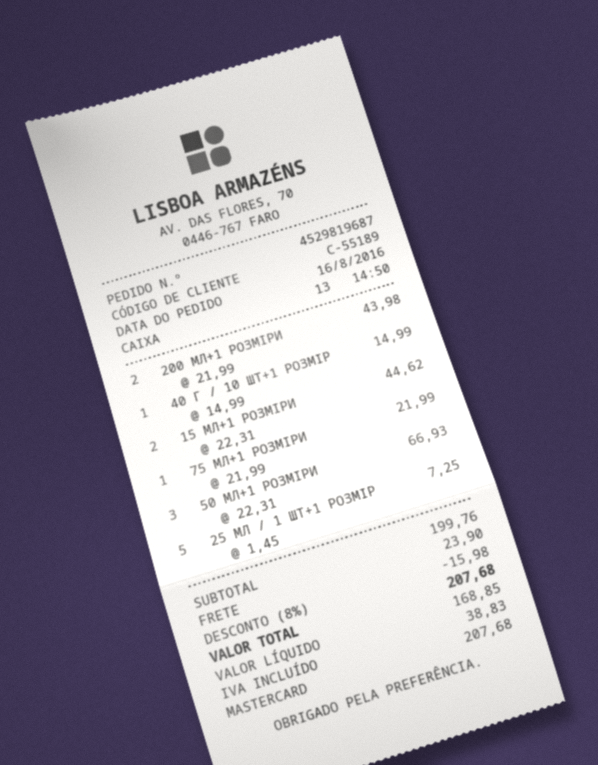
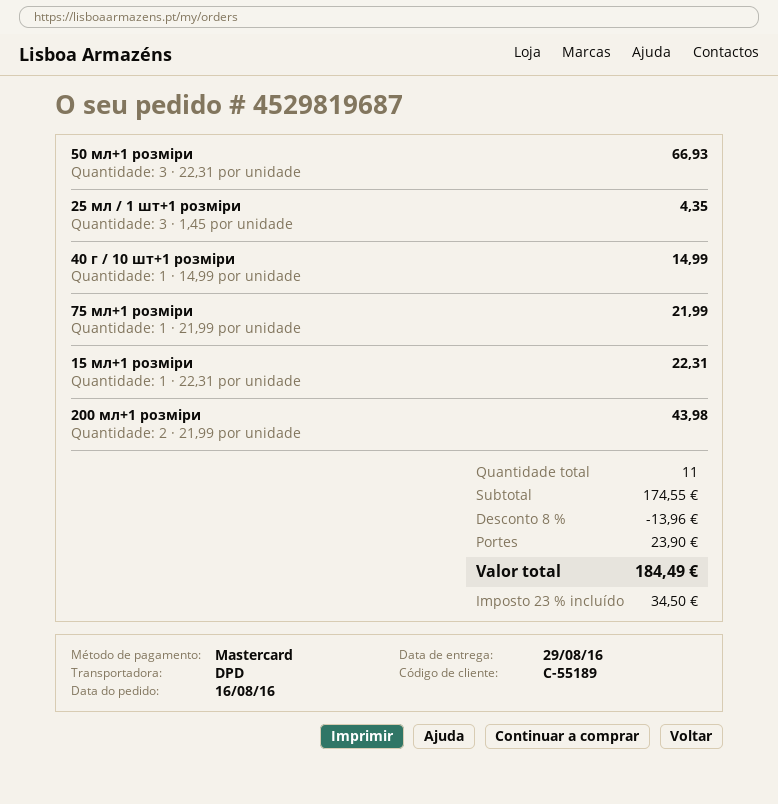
15 МЛ+1 РОЗМІРИ: 2 x 22.31 = 44.62 -> 1 x 22.31 = 22.31
25 МЛ / 1 ШТ+1 РОЗМІР: 5 x 1.45 = 7.25 -> 3 x 1.45 = 4.35
subtotal: 199.76 -> 174.55
discount: 8% = 15.98 -> 8% = 13.96
tax: 38.83 -> 34.50
total: 207.68 -> 184.49

